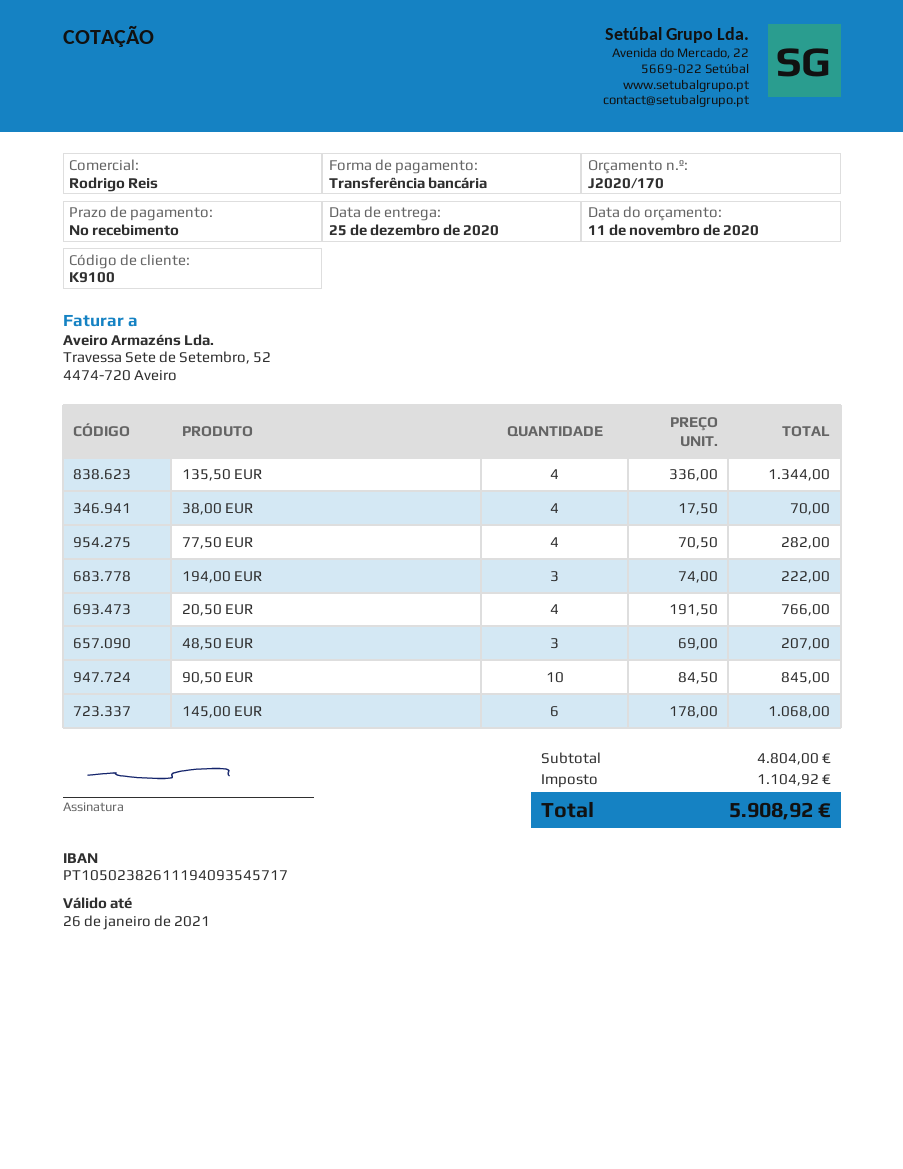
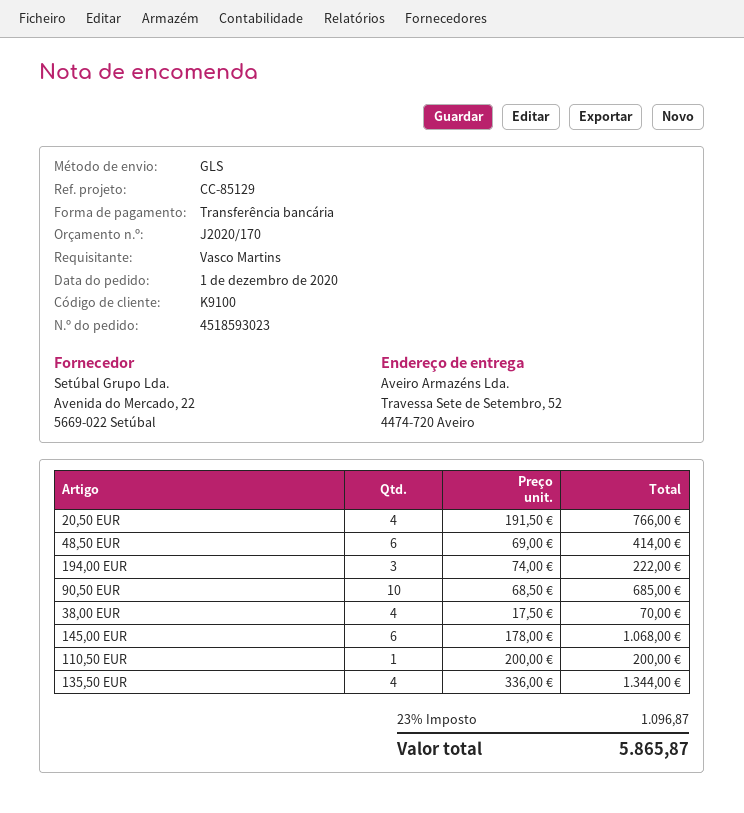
77,50 EUR: 4 x 70.50 = 282.00 -> none
48,50 EUR: 3 x 69.00 = 207.00 -> 6 x 69.00 = 414.00
90,50 EUR: 10 x 84.50 = 845.00 -> 10 x 68.50 = 685.00
110,50 EUR: none -> 1 x 200.00 = 200.00
tax: 1104.92 -> 1096.87
total: 5908.92 -> 5865.87

